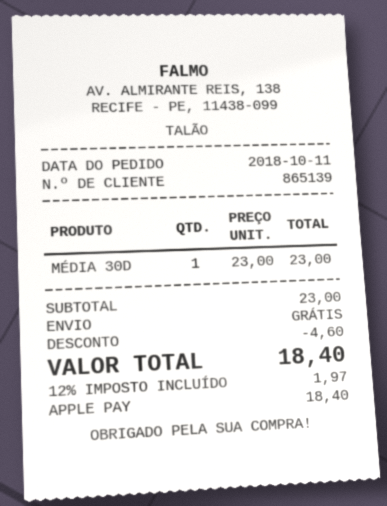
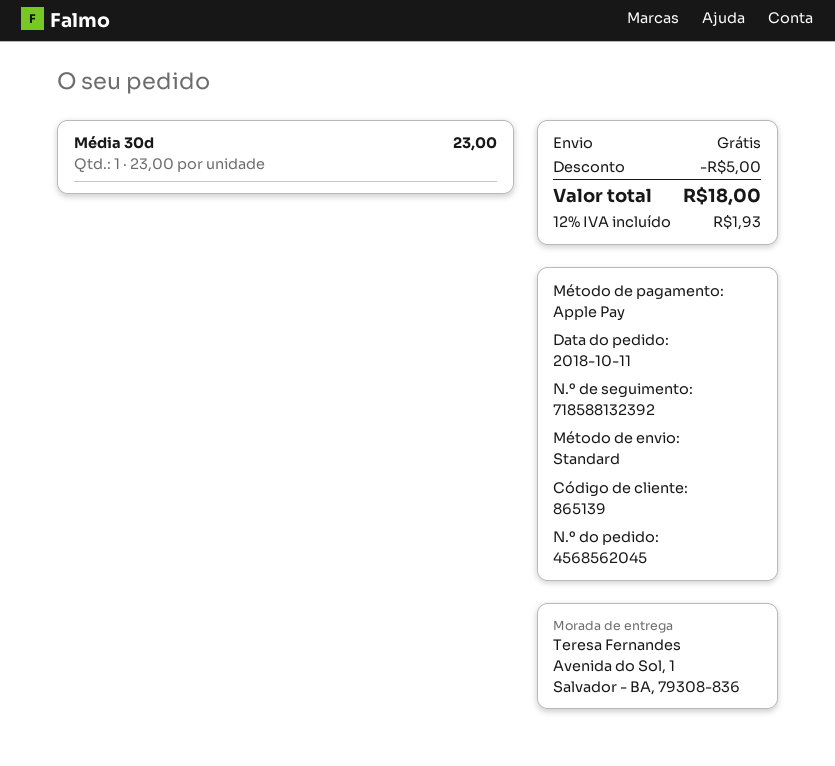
discount: 4.60 -> 5.00
tax: 12% = 1.97 -> 12% = 1.93
total: 18.40 -> 18.00

